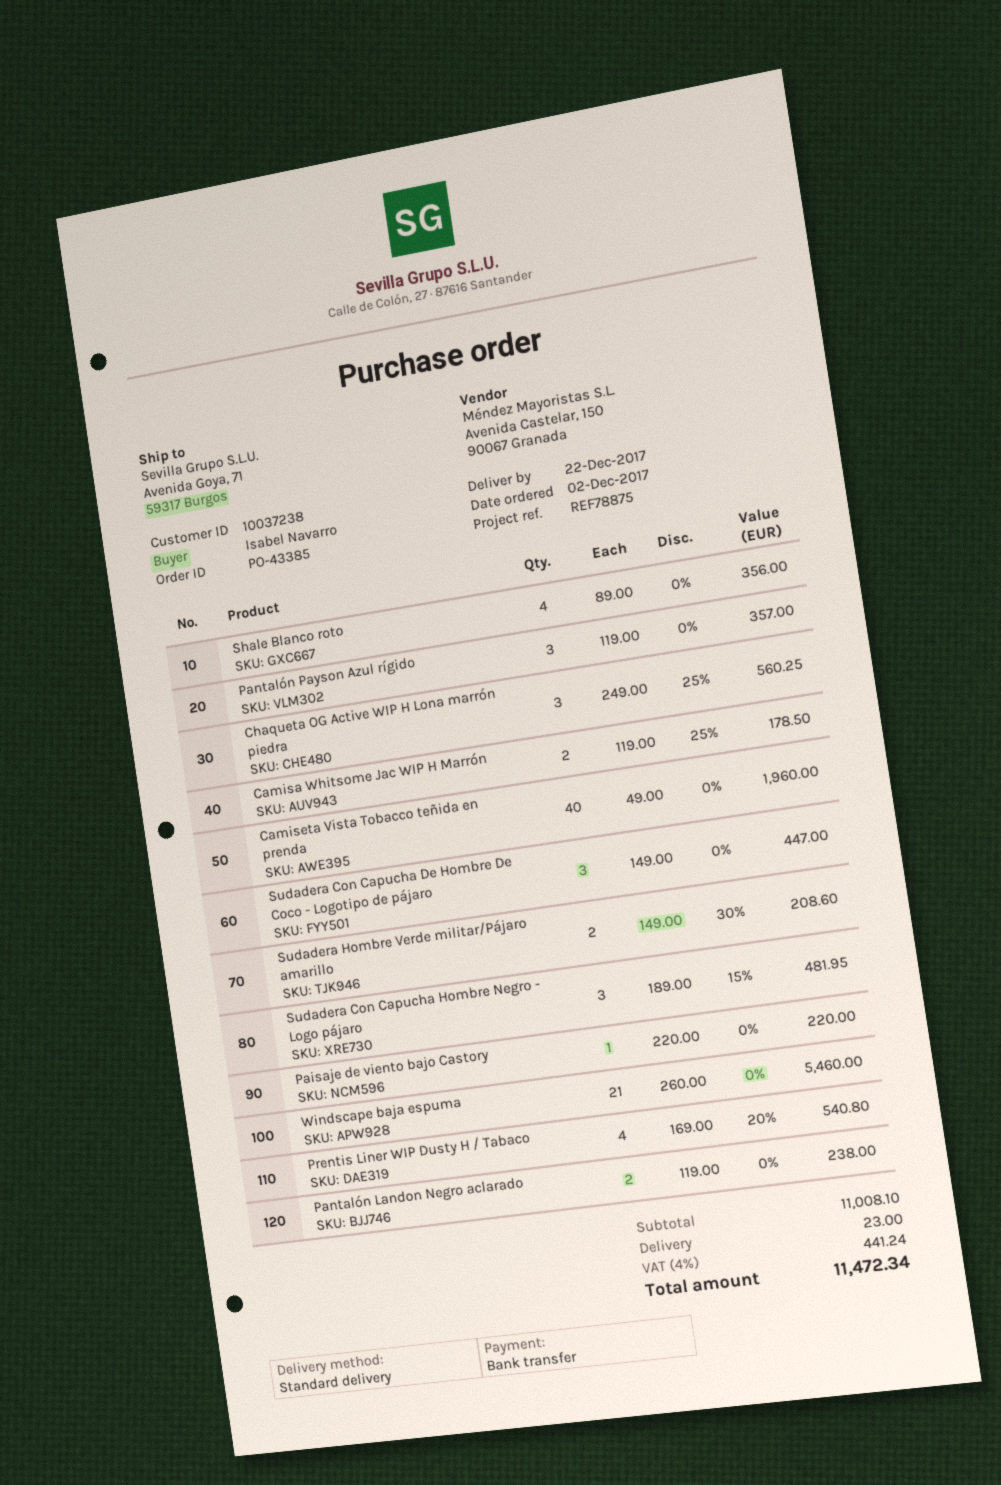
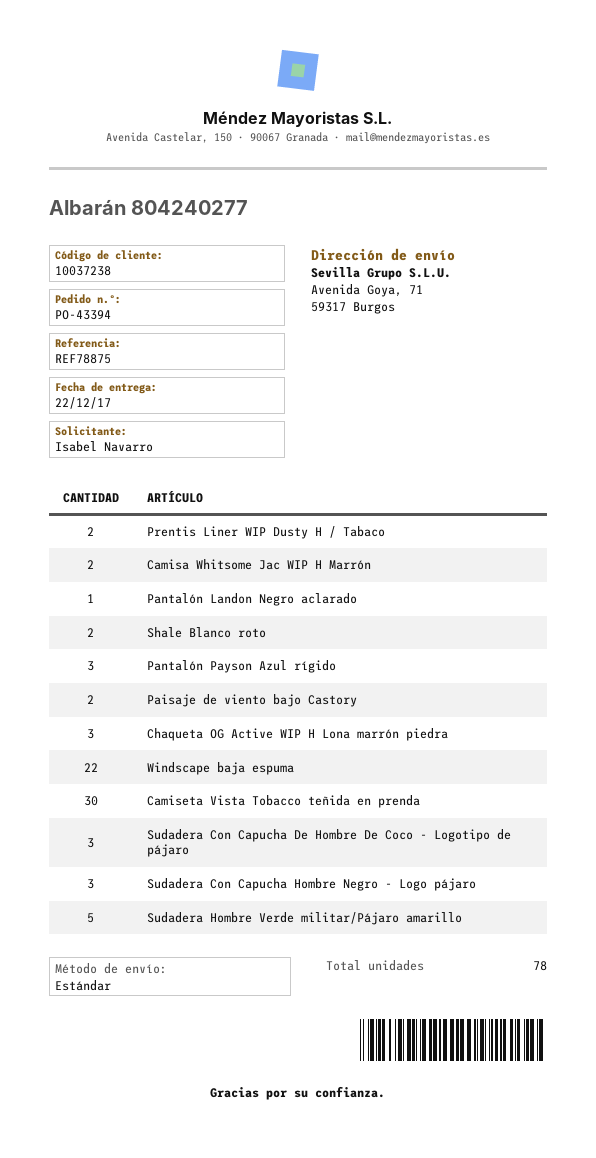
order number: PO-43385 -> PO-43394
Shale Blanco roto: 4 -> 2
Camiseta Vista Tobacco teñida en prenda: 40 -> 30
Sudadera Hombre Verde militar/Pájaro amarillo: 2 -> 5
Paisaje de viento bajo Castory: 1 -> 2
Windscape baja espuma: 21 -> 22
Prentis Liner WIP Dusty H / Tabaco: 4 -> 2
Pantalón Landon Negro aclarado: 2 -> 1

